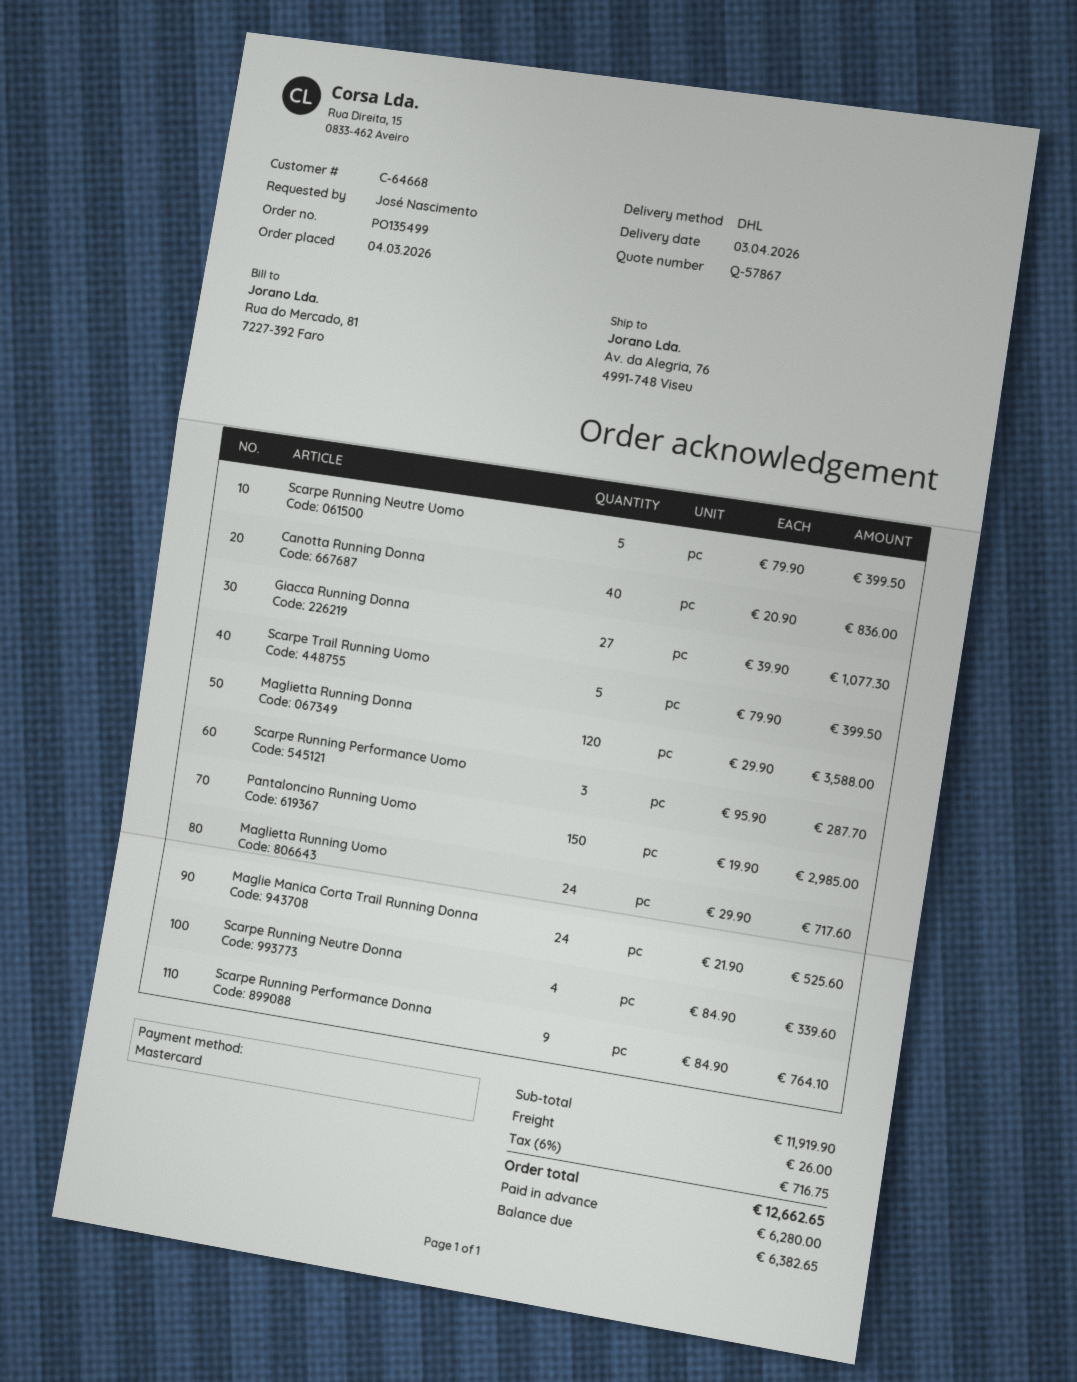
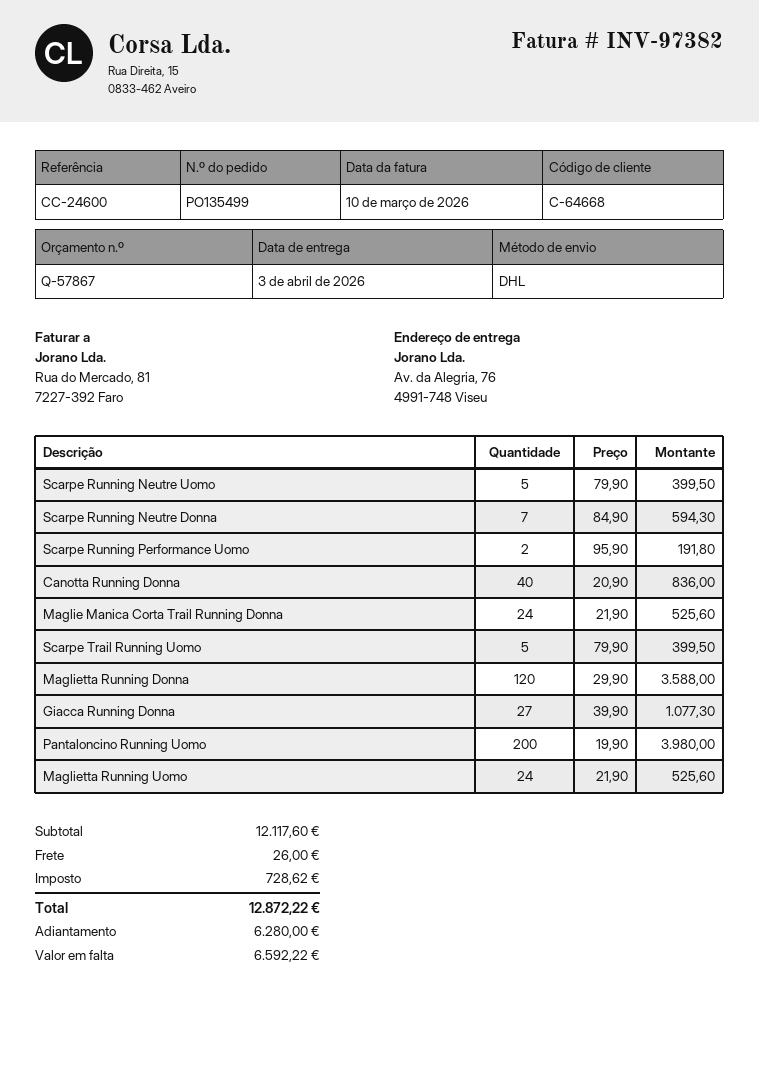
Scarpe Running Performance Uomo: 3 x 95.90 = 287.70 -> 2 x 95.90 = 191.80
Pantaloncino Running Uomo: 150 x 19.90 = 2985.00 -> 200 x 19.90 = 3980.00
Maglietta Running Uomo: 24 x 29.90 = 717.60 -> 24 x 21.90 = 525.60
Scarpe Running Neutre Donna: 4 x 84.90 = 339.60 -> 7 x 84.90 = 594.30
Scarpe Running Performance Donna: 9 x 84.90 = 764.10 -> none
subtotal: 11919.90 -> 12117.60
tax: 716.75 -> 728.62
total: 12662.65 -> 12872.22
balance: 6382.65 -> 6592.22

